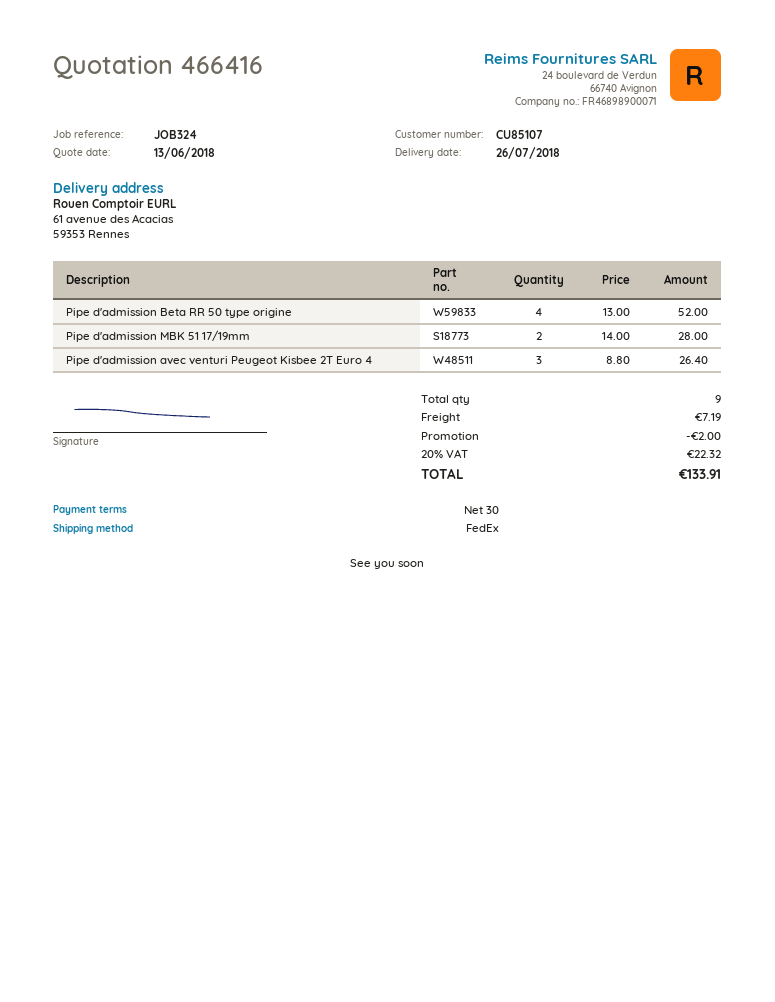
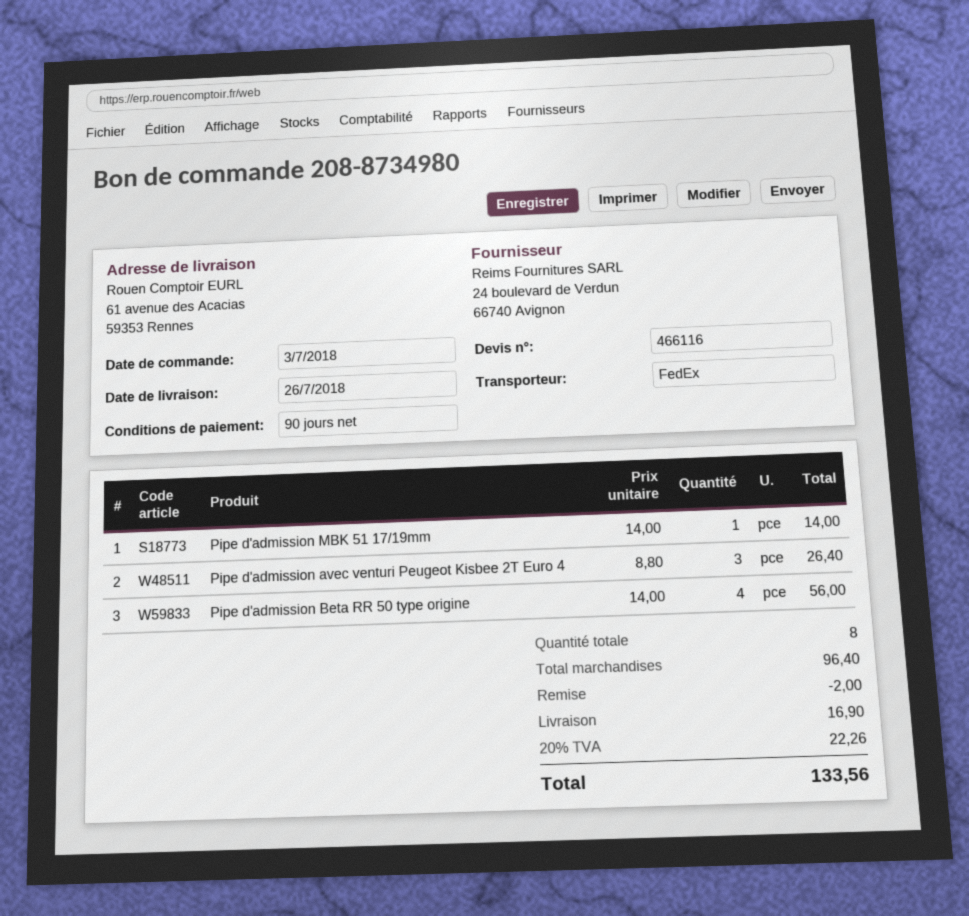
quote number: 466416 -> 466116
payment terms: 30 days -> 90 days
Pipe d'admission Beta RR 50 type origine: 4 x 13.00 = 52.00 -> 4 x 14.00 = 56.00
Pipe d'admission MBK 51 17/19mm: 2 x 14.00 = 28.00 -> 1 x 14.00 = 14.00
total quantity: 9 -> 8
shipping: 7.19 -> 16.90
tax: 20% = 22.32 -> 20% = 22.26
total: 133.91 -> 133.56

